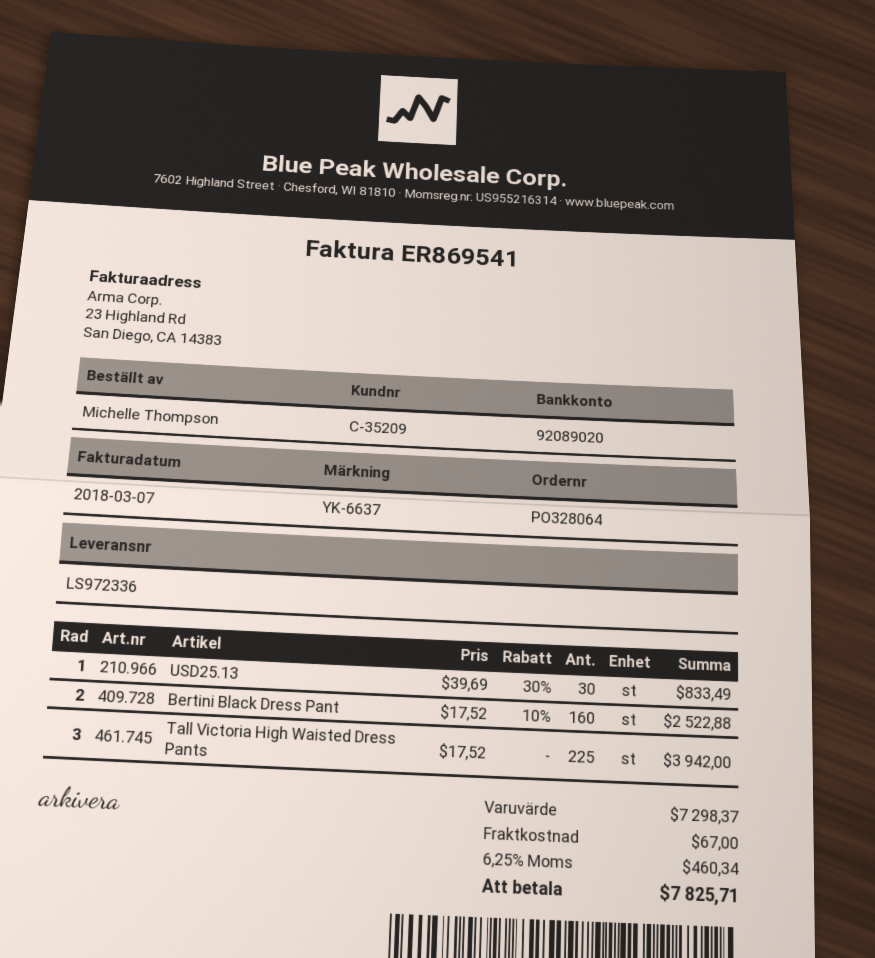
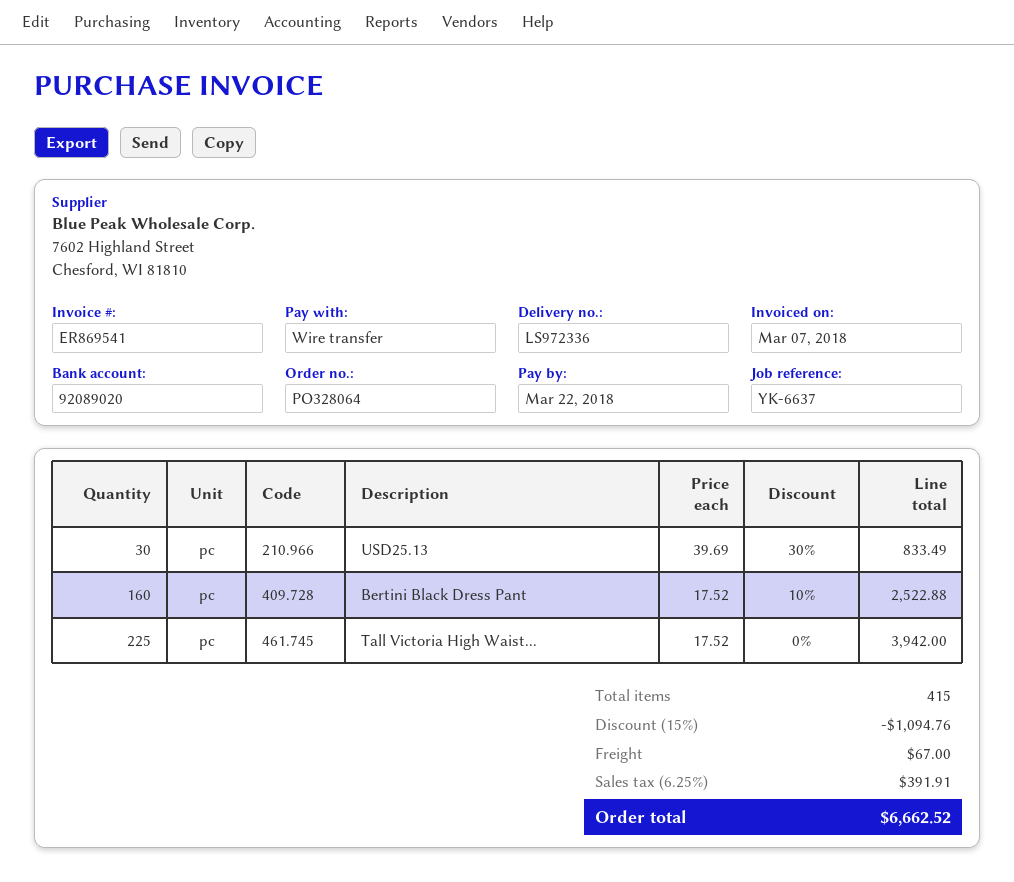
discount: none -> 15% = 1094.76
tax: 6.25% = 460.34 -> 6.25% = 391.91
total: 7825.71 -> 6662.52

